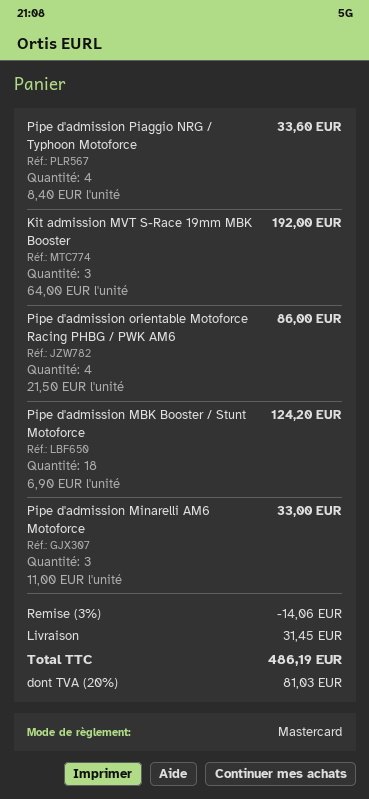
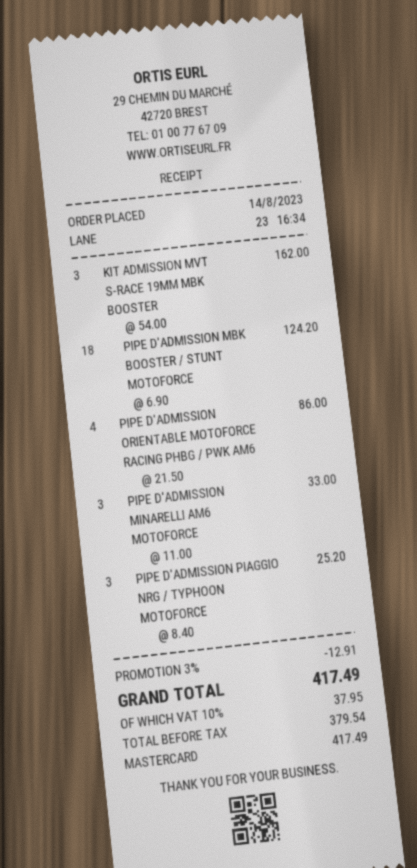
Pipe d'admission Piaggio NRG / Typhoon Motoforce: 4 x 8.40 = 33.60 -> 3 x 8.40 = 25.20
Kit admission MVT S-Race 19mm MBK Booster: 3 x 64.00 = 192.00 -> 3 x 54.00 = 162.00
discount: 3% = 14.06 -> 3% = 12.91
shipping: 31.45 -> none
tax: 20% = 81.03 -> 10% = 37.95
total: 486.19 -> 417.49

